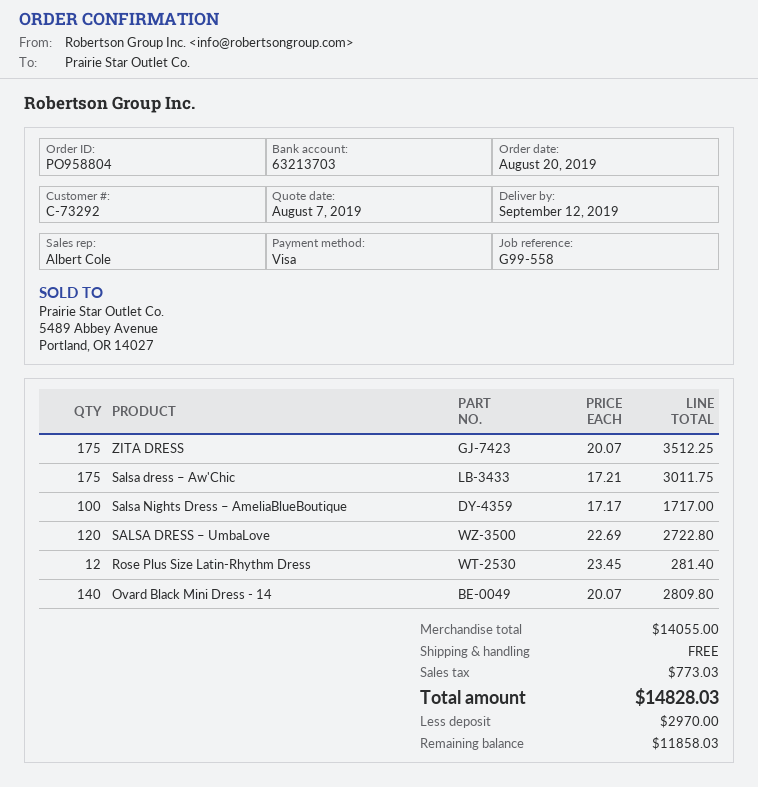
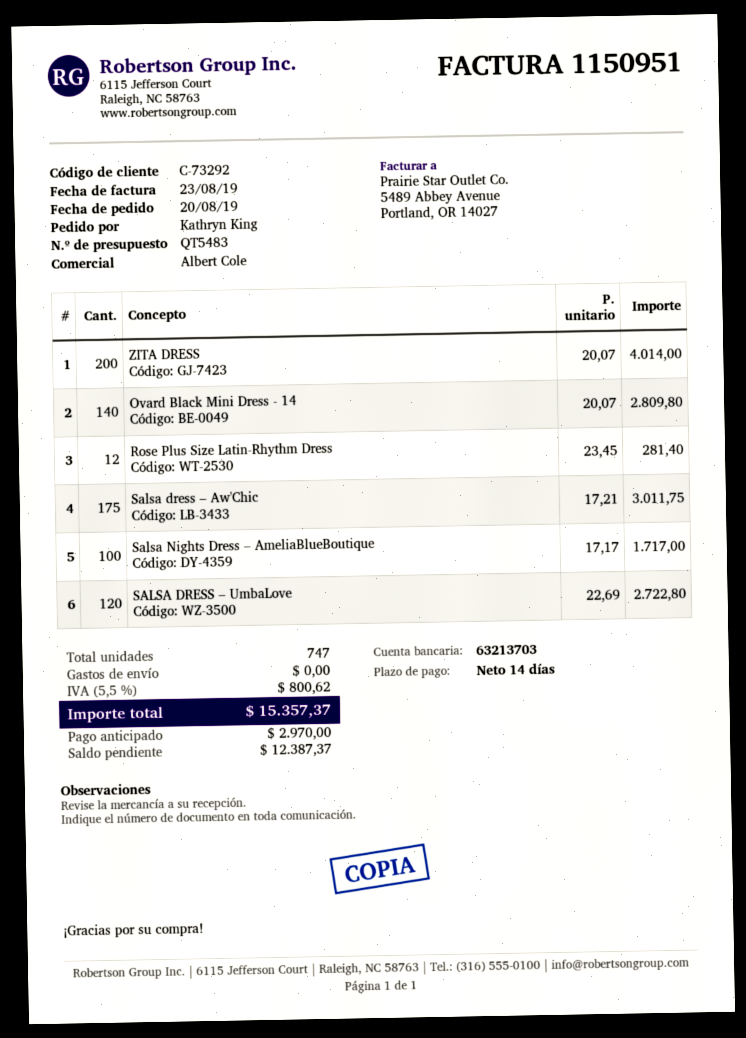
ZITA DRESS: 175 x 20.07 = 3512.25 -> 200 x 20.07 = 4014.00
tax: 773.03 -> 800.62
total: 14828.03 -> 15357.37
balance: 11858.03 -> 12387.37

